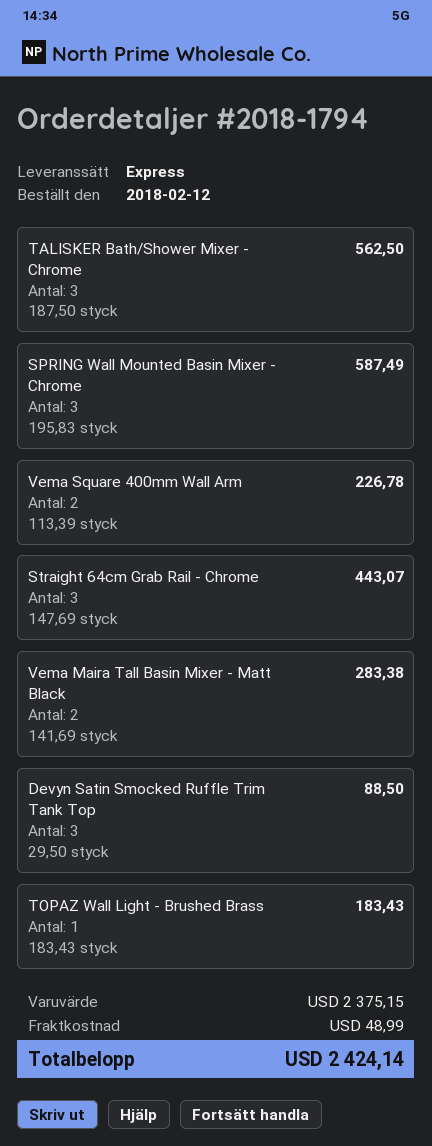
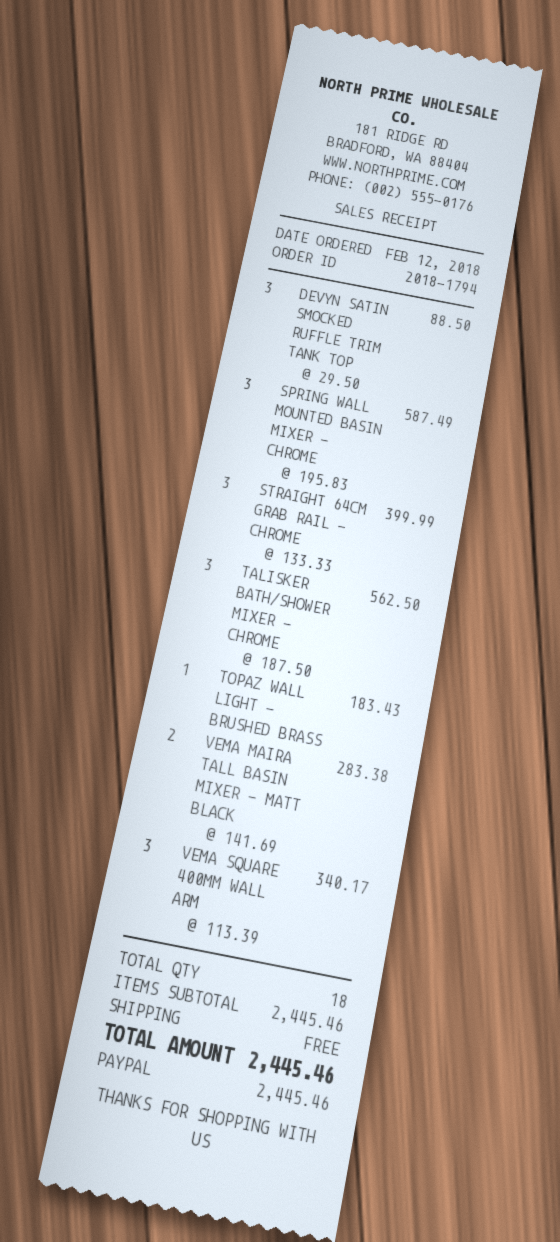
Vema Square 400mm Wall Arm: 2 x 113.39 = 226.78 -> 3 x 113.39 = 340.17
Straight 64cm Grab Rail - Chrome: 3 x 147.69 = 443.07 -> 3 x 133.33 = 399.99
subtotal: 2375.15 -> 2445.46
shipping: 48.99 -> 0.00
total: 2424.14 -> 2445.46

